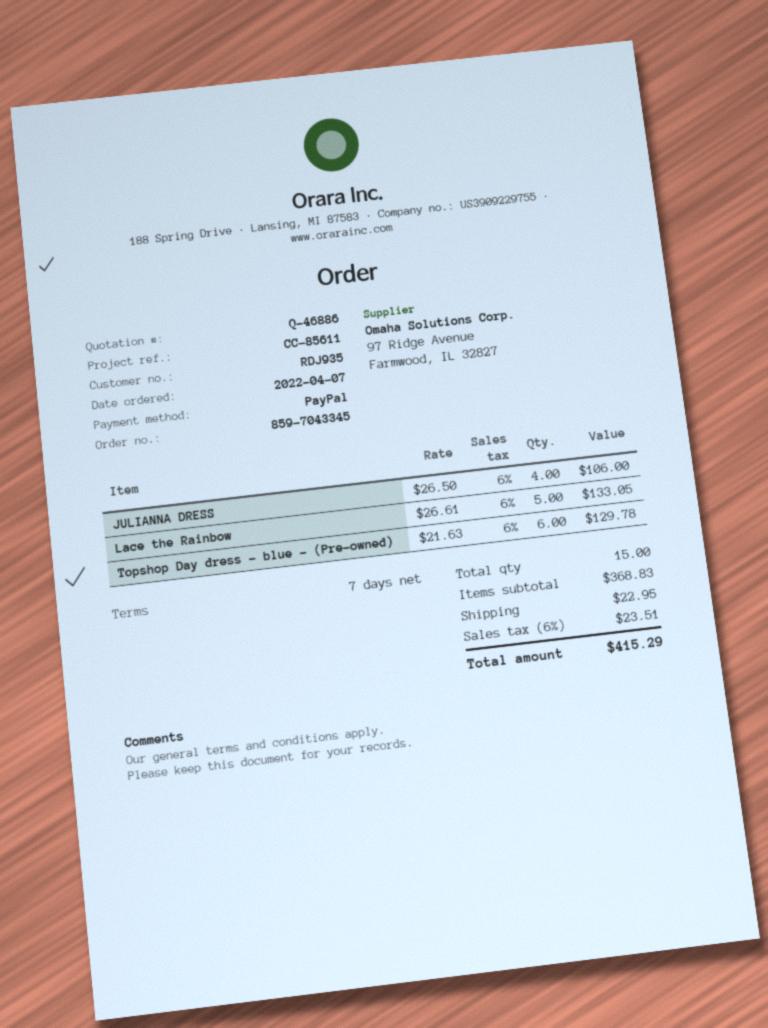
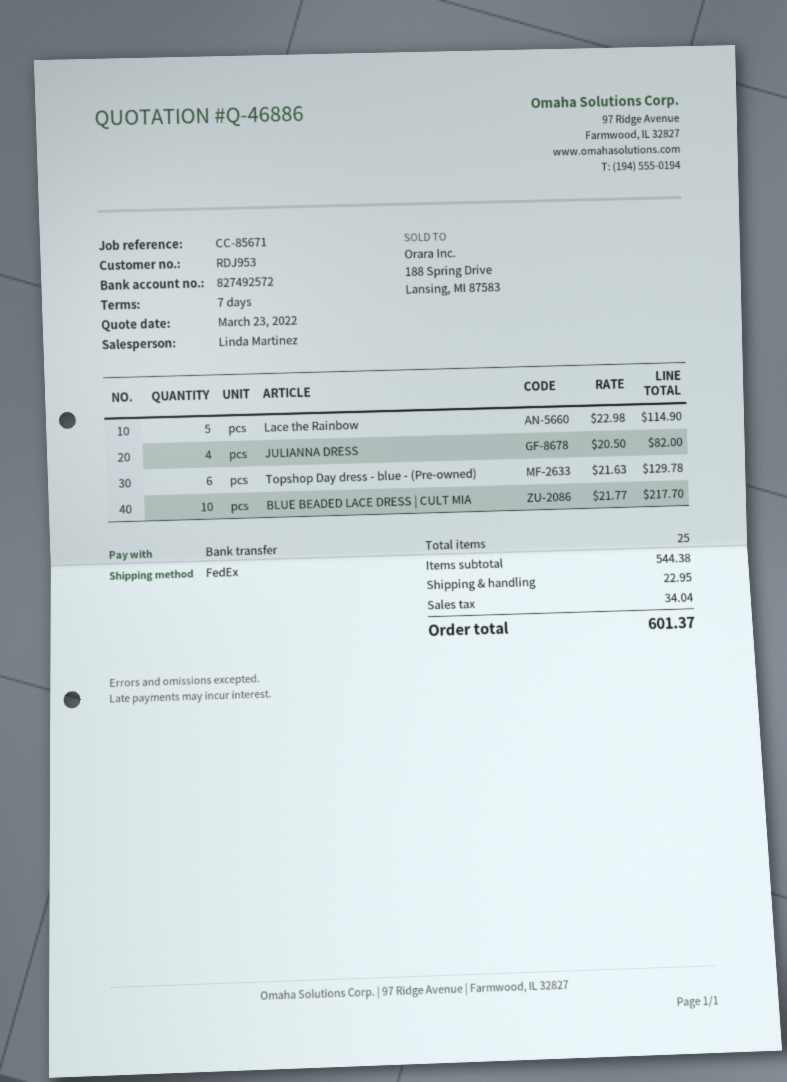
customer number: RDJ935 -> RDJ953
reference: CC-85611 -> CC-85671
payment method: PayPal -> bank transfer
JULIANNA DRESS: 4 x 26.50 = 106.00 -> 4 x 20.50 = 82.00
Lace the Rainbow: 5 x 26.61 = 133.05 -> 5 x 22.98 = 114.90
BLUE BEADED LACE DRESS | CULT MIA: none -> 10 x 21.77 = 217.70
total quantity: 15 -> 25
subtotal: 368.83 -> 544.38
tax: 23.51 -> 34.04
total: 415.29 -> 601.37

